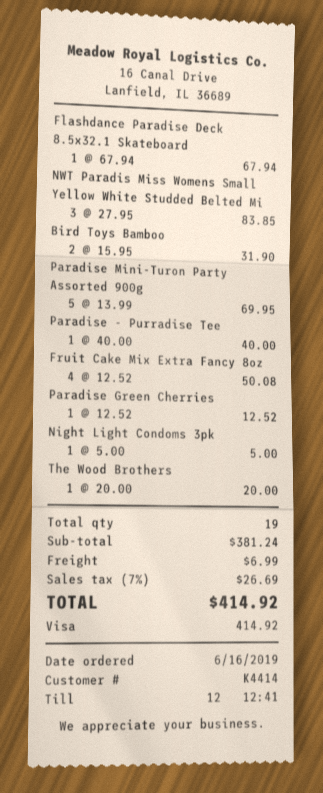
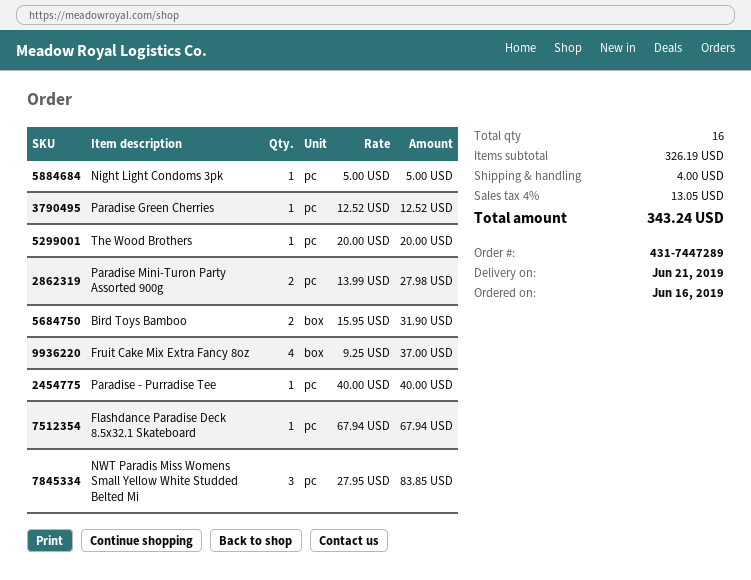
Paradise Mini-Turon Party Assorted 900g: 5 x 13.99 = 69.95 -> 2 x 13.99 = 27.98
Fruit Cake Mix Extra Fancy 8oz: 4 x 12.52 = 50.08 -> 4 x 9.25 = 37.00
total quantity: 19 -> 16
subtotal: 381.24 -> 326.19
shipping: 6.99 -> 4.00
tax: 7% = 26.69 -> 4% = 13.05
total: 414.92 -> 343.24

